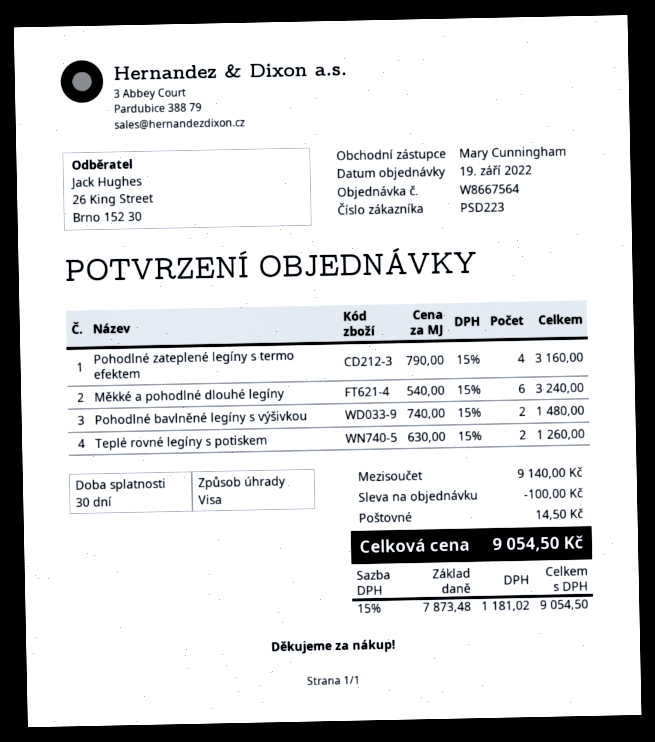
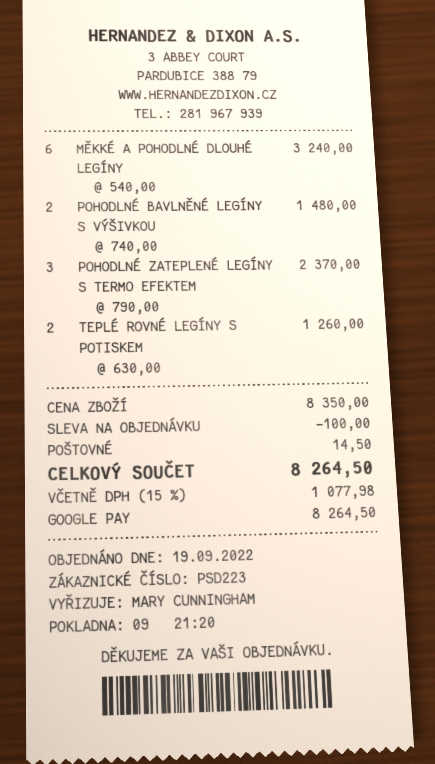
payment method: Visa -> Google Pay
Pohodlné zateplené legíny s termo efektem: 4 x 790.00 = 3160.00 -> 3 x 790.00 = 2370.00
subtotal: 9140.00 -> 8350.00
tax: 15% = 1181.02 -> 15% = 1077.98
total: 9054.50 -> 8264.50

